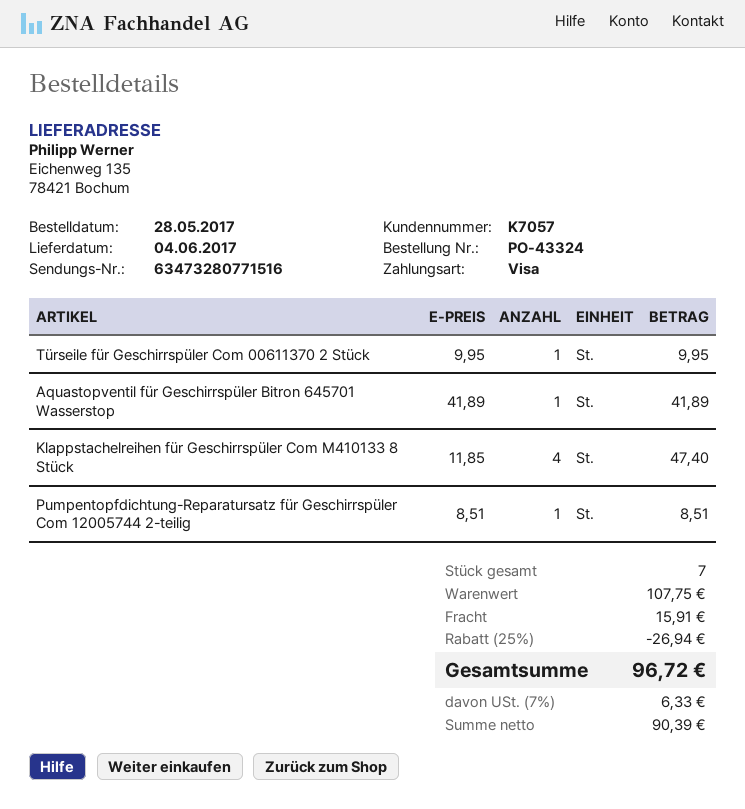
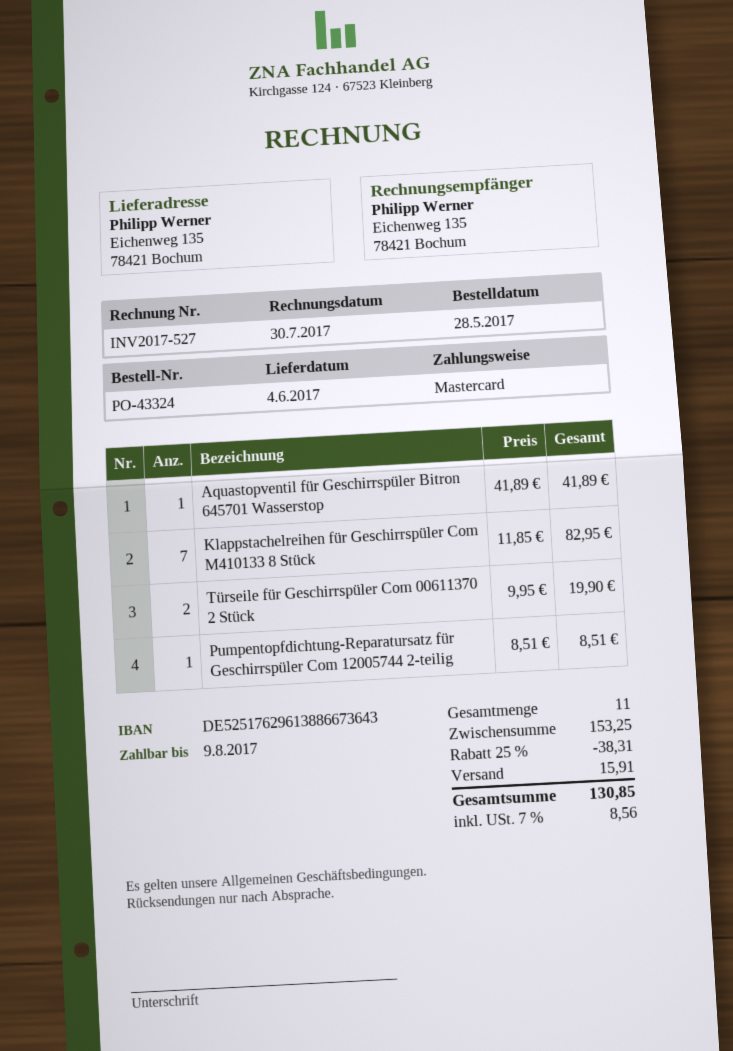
payment method: Visa -> Mastercard
Türseile für Geschirrspüler Com 00611370 2 Stück: 1 x 9.95 = 9.95 -> 2 x 9.95 = 19.90
Klappstachelreihen für Geschirrspüler Com M410133 8 Stück: 4 x 11.85 = 47.40 -> 7 x 11.85 = 82.95
total quantity: 7 -> 11
subtotal: 107.75 -> 153.25
discount: 25% = 26.94 -> 25% = 38.31
tax: 7% = 6.33 -> 7% = 8.56
total: 96.72 -> 130.85

